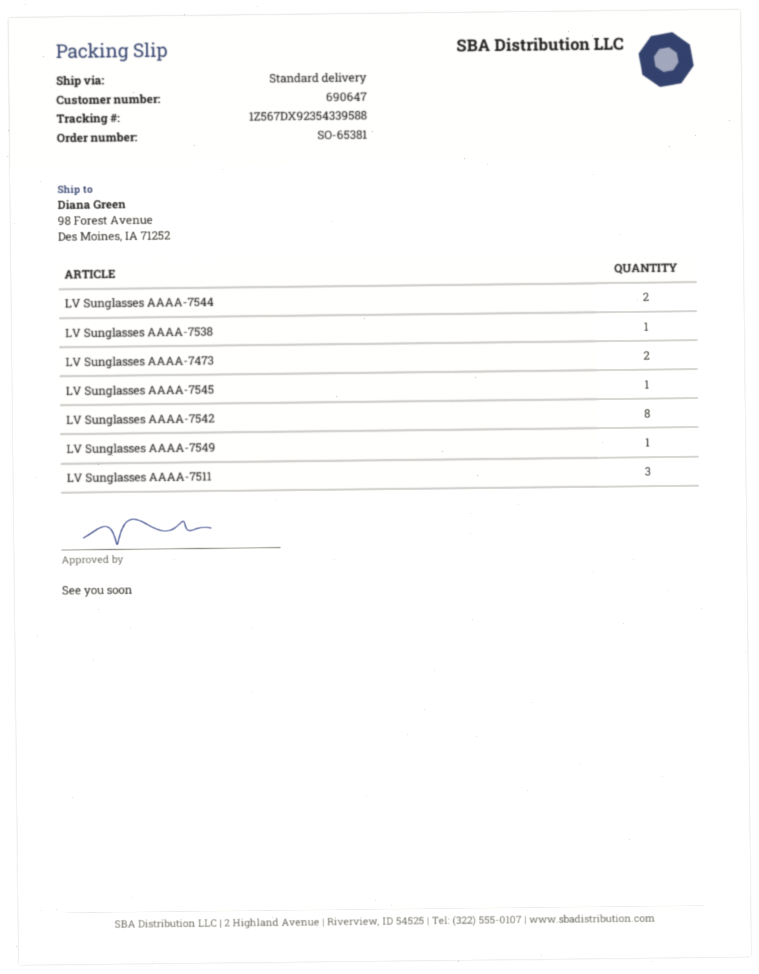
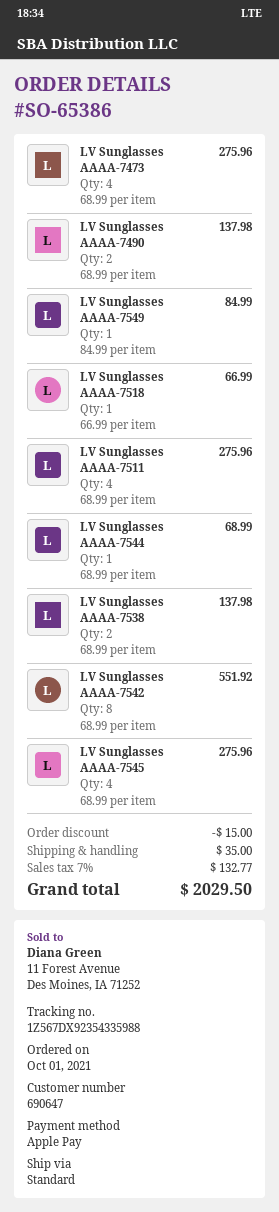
order number: SO-65381 -> SO-65386
tracking number: 1Z567DX92354339588 -> 1Z567DX92354335988
LV Sunglasses AAAA-7544: 2 -> 1
LV Sunglasses AAAA-7538: 1 -> 2
LV Sunglasses AAAA-7473: 2 -> 4
LV Sunglasses AAAA-7545: 1 -> 4
LV Sunglasses AAAA-7511: 3 -> 4
LV Sunglasses AAAA-7490: none -> 2
LV Sunglasses AAAA-7518: none -> 1

